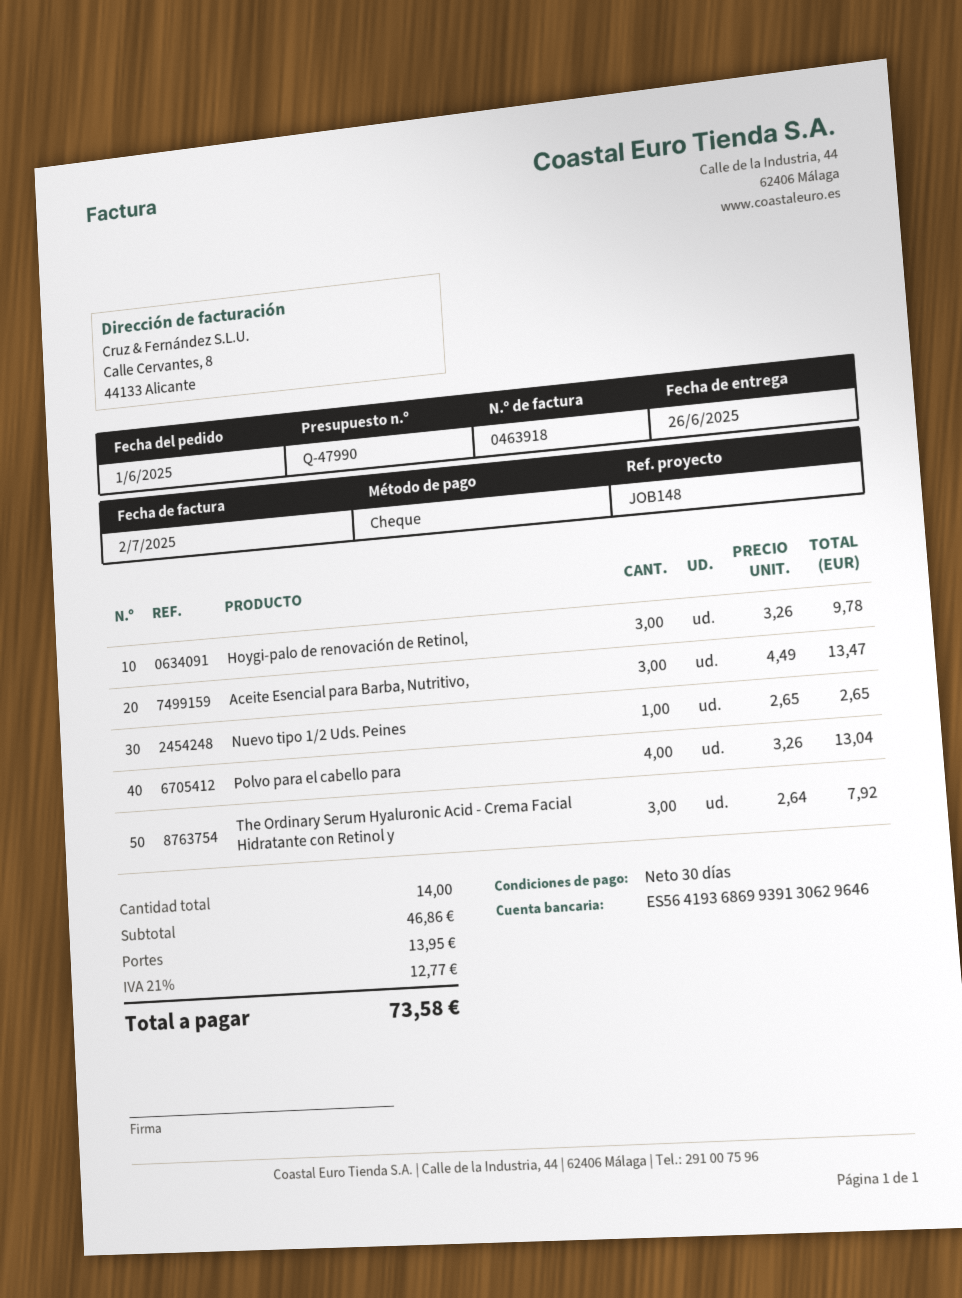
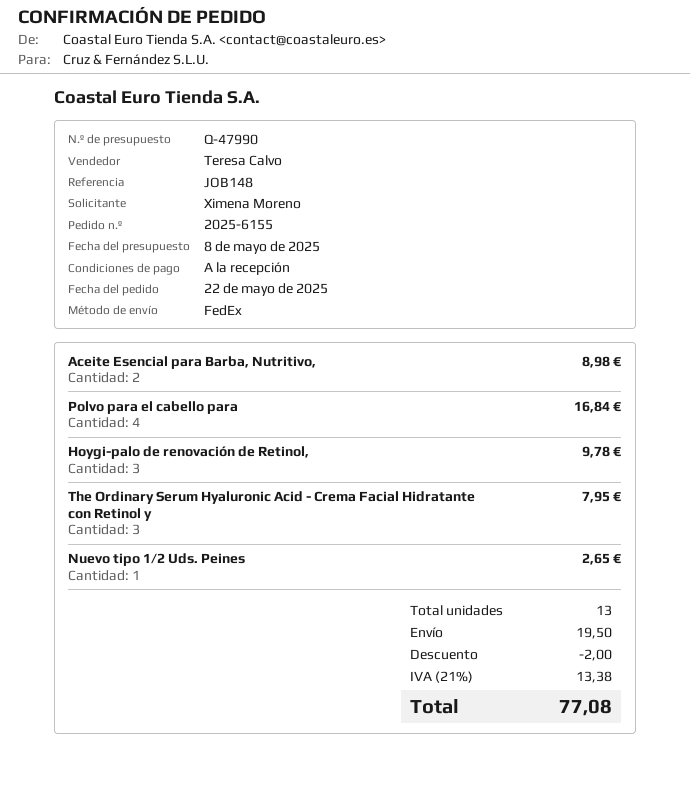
order date: 2025-06-01 -> 2025-05-22
payment terms: 30 days -> on receipt
Aceite Esencial para Barba, Nutritivo,: 3 for 13.47 -> 2 for 8.98
Polvo para el cabello para: 4 for 13.04 -> 4 for 16.84
The Ordinary Serum Hyaluronic Acid - Crema Facial Hidratante con Retinol y: 3 for 7.92 -> 3 for 7.95
total quantity: 14 -> 13
discount: none -> 2.00
shipping: 13.95 -> 19.50
tax: 21% = 12.77 -> 21% = 13.38
total: 73.58 -> 77.08

